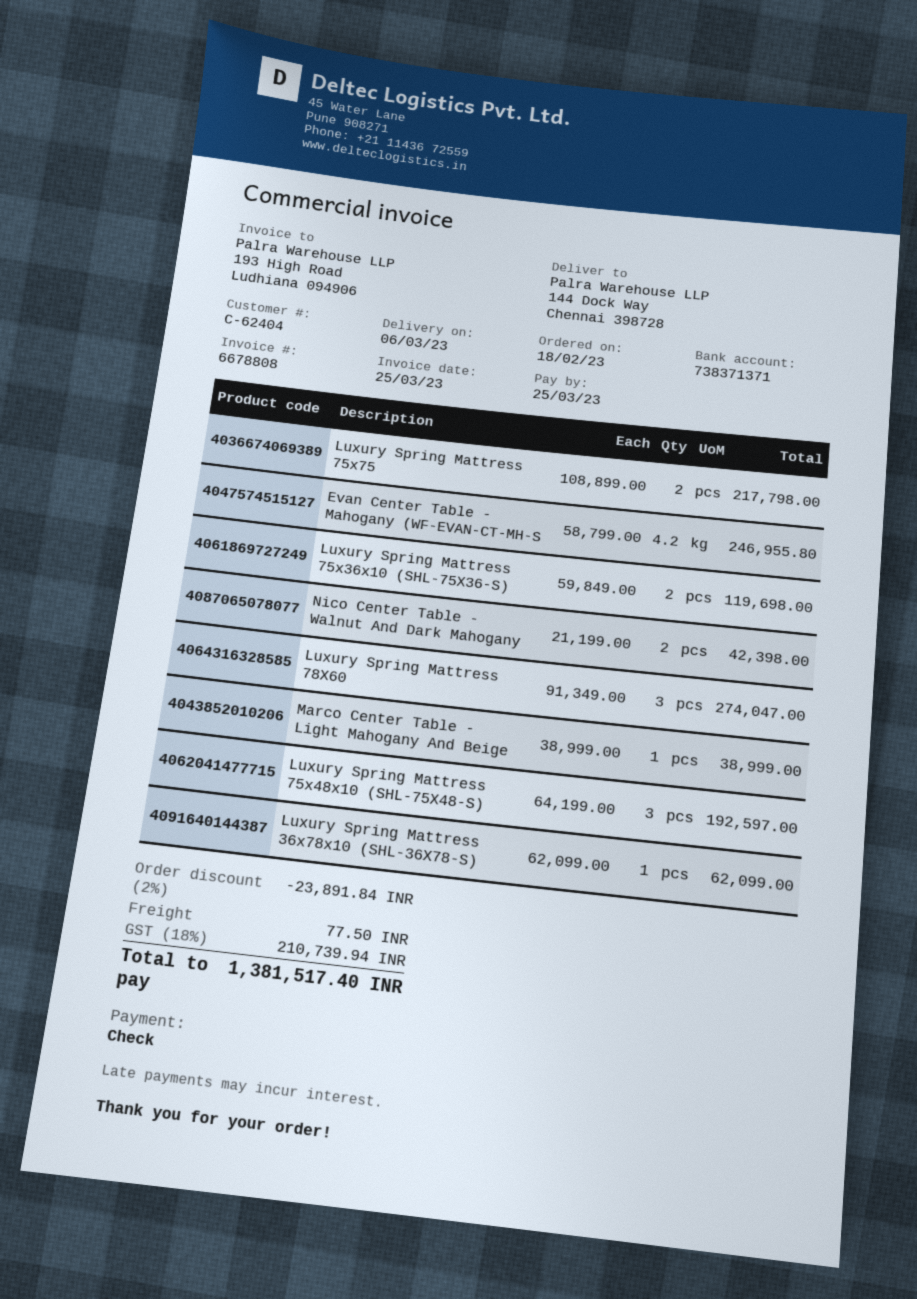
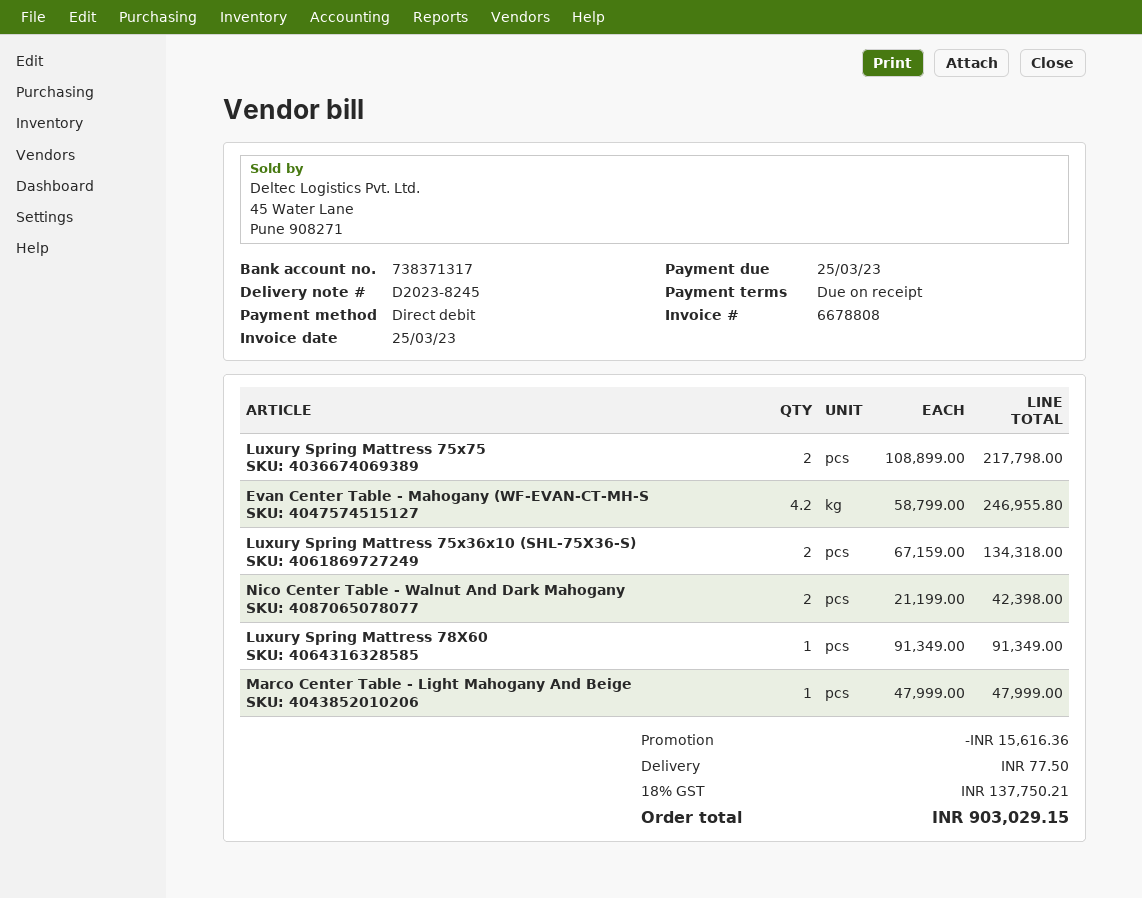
payment method: cheque -> direct debit
bank account: 738371371 -> 738371317
Luxury Spring Mattress 75x36x10 (SHL-75X36-S): 2 x 59849.00 = 119698.00 -> 2 x 67159.00 = 134318.00
Luxury Spring Mattress 78X60: 3 x 91349.00 = 274047.00 -> 1 x 91349.00 = 91349.00
Marco Center Table - Light Mahogany And Beige: 1 x 38999.00 = 38999.00 -> 1 x 47999.00 = 47999.00
Luxury Spring Mattress 75x48x10 (SHL-75X48-S): 3 x 64199.00 = 192597.00 -> none
Luxury Spring Mattress 36x78x10 (SHL-36X78-S): 1 x 62099.00 = 62099.00 -> none
discount: 23891.84 -> 15616.36
tax: 18% = 210739.94 -> 18% = 137750.21
total: 1381517.40 -> 903029.15

